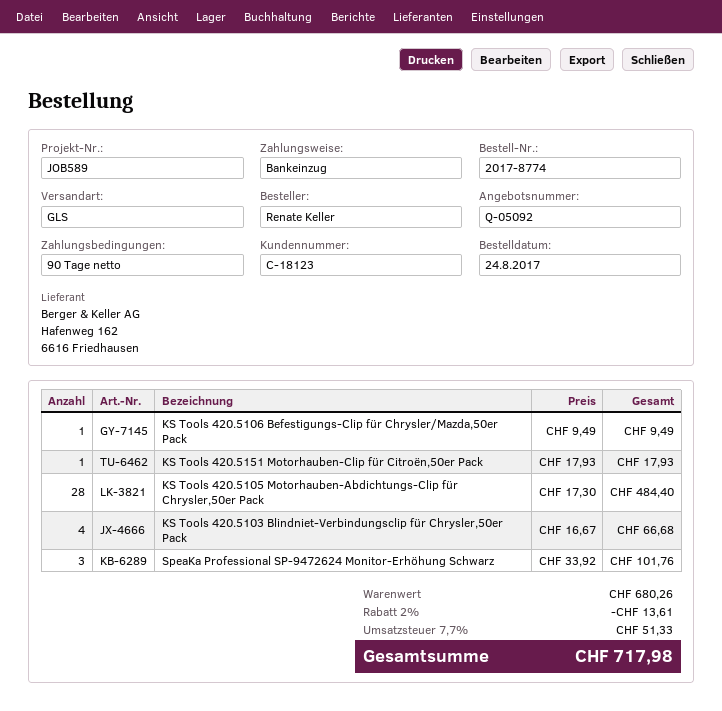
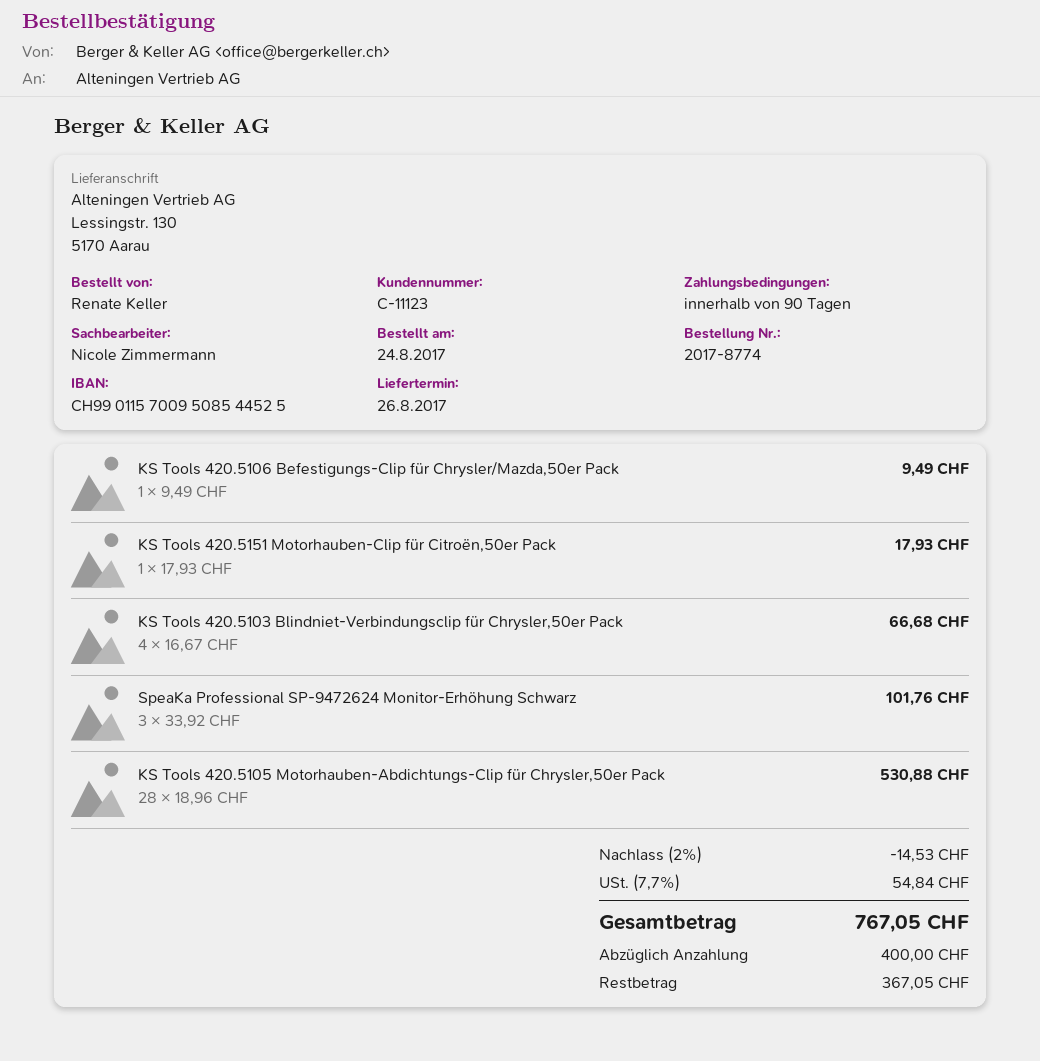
customer number: C-18123 -> C-11123
KS Tools 420.5105 Motorhauben-Abdichtungs-Clip für Chrysler,50er Pack: 28 x 17.30 = 484.40 -> 28 x 18.96 = 530.88
discount: 2% = 13.61 -> 2% = 14.53
tax: 7.7% = 51.33 -> 7.7% = 54.84
total: 717.98 -> 767.05

